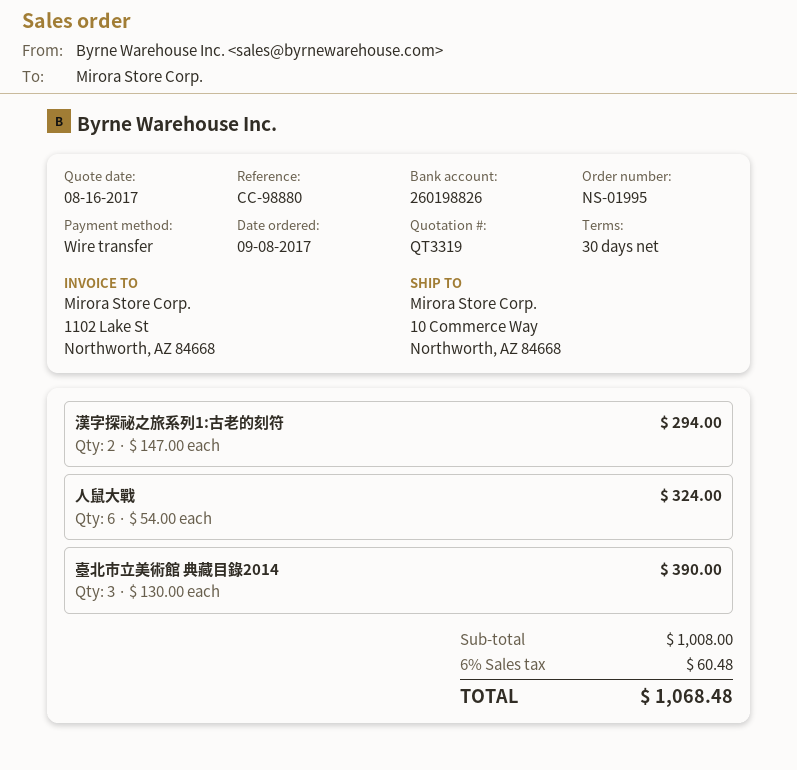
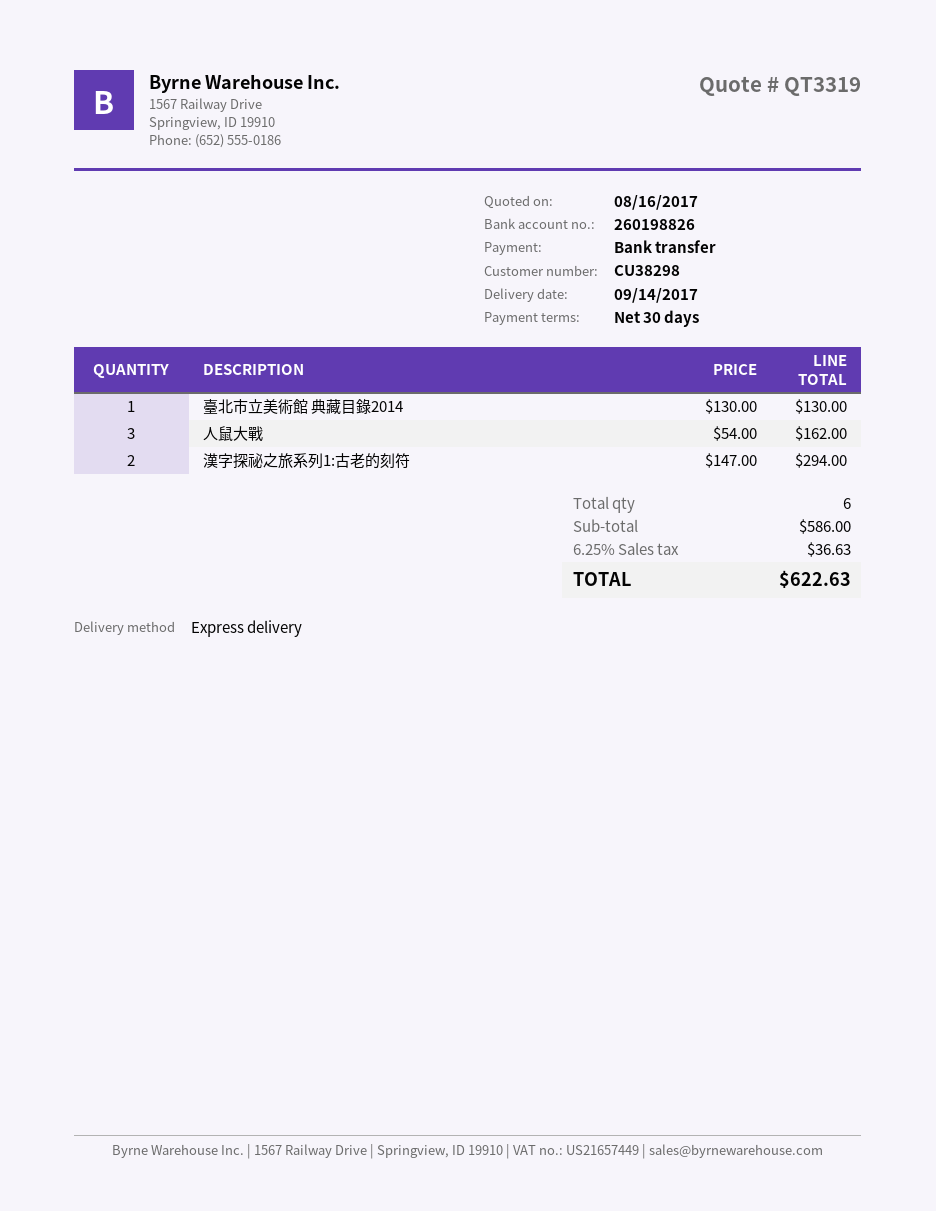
人鼠大戰: 6 x 54.00 = 324.00 -> 3 x 54.00 = 162.00
臺北市立美術館 典藏目錄2014: 3 x 130.00 = 390.00 -> 1 x 130.00 = 130.00
subtotal: 1008.00 -> 586.00
tax: 6% = 60.48 -> 6.25% = 36.63
total: 1068.48 -> 622.63

